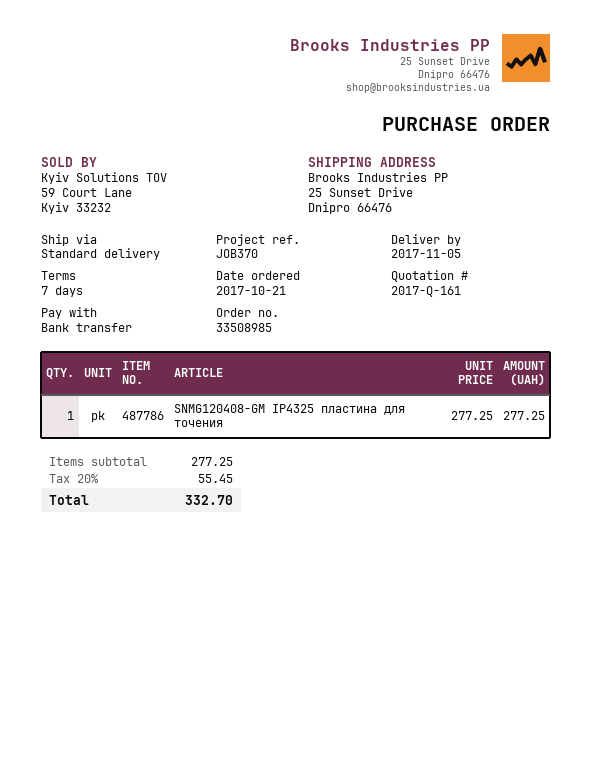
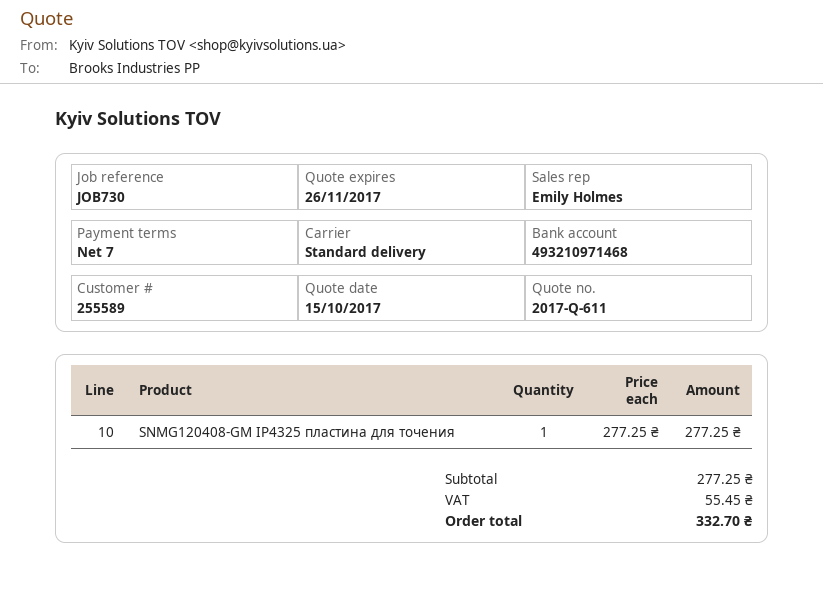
quote number: 2017-Q-161 -> 2017-Q-611
reference: JOB370 -> JOB730

